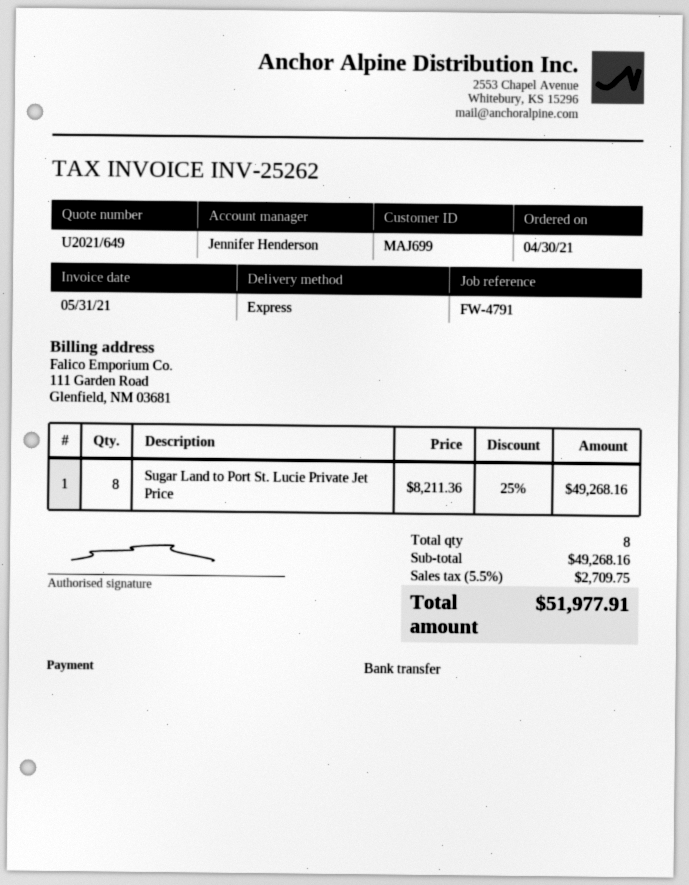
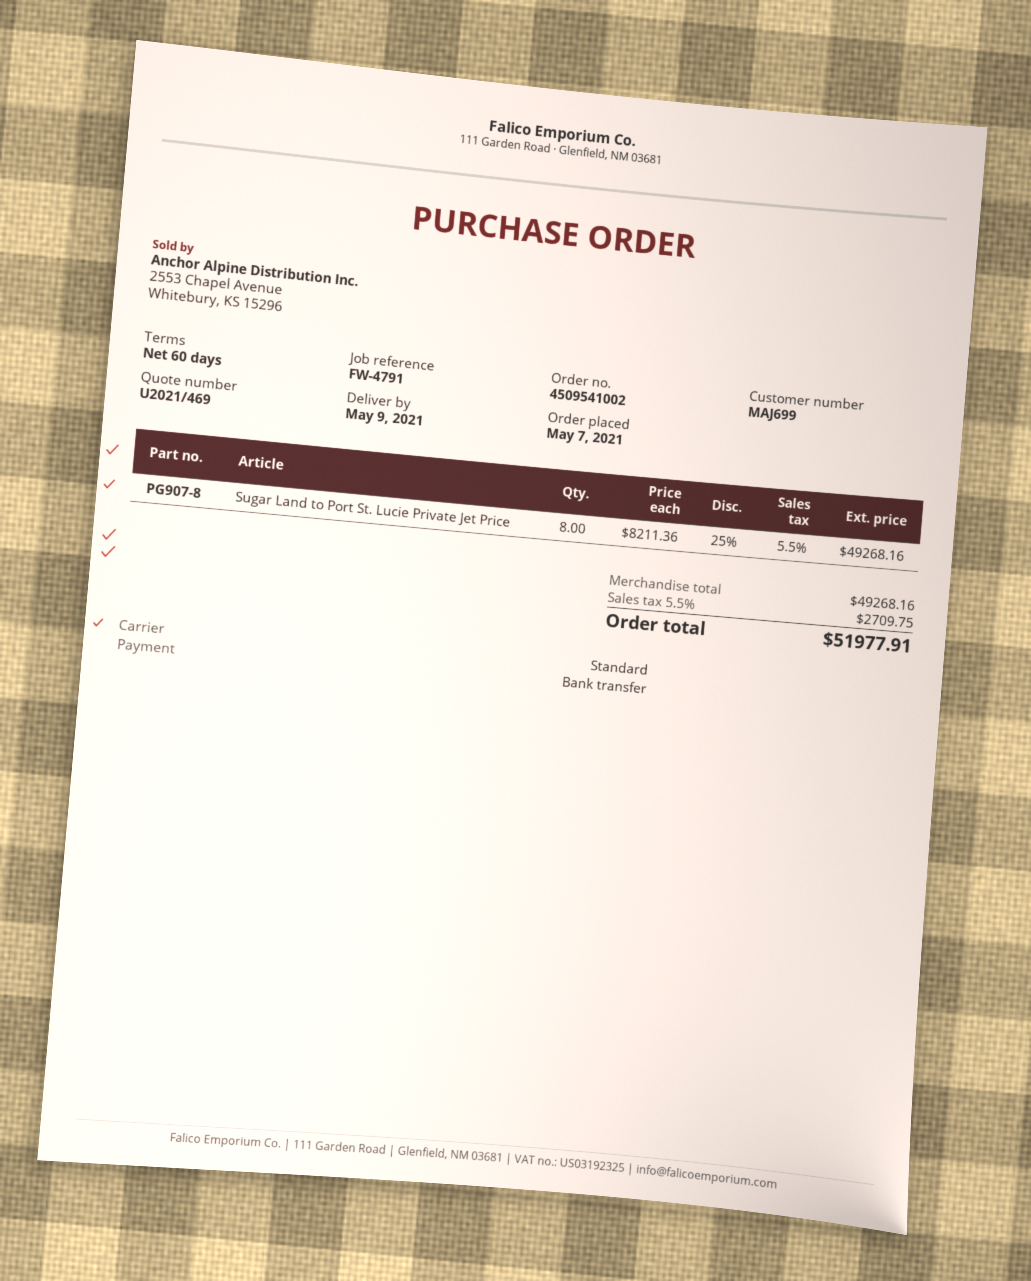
quote number: U2021/649 -> U2021/469
order date: 2021-04-30 -> 2021-05-07
shipping method: express -> standard

